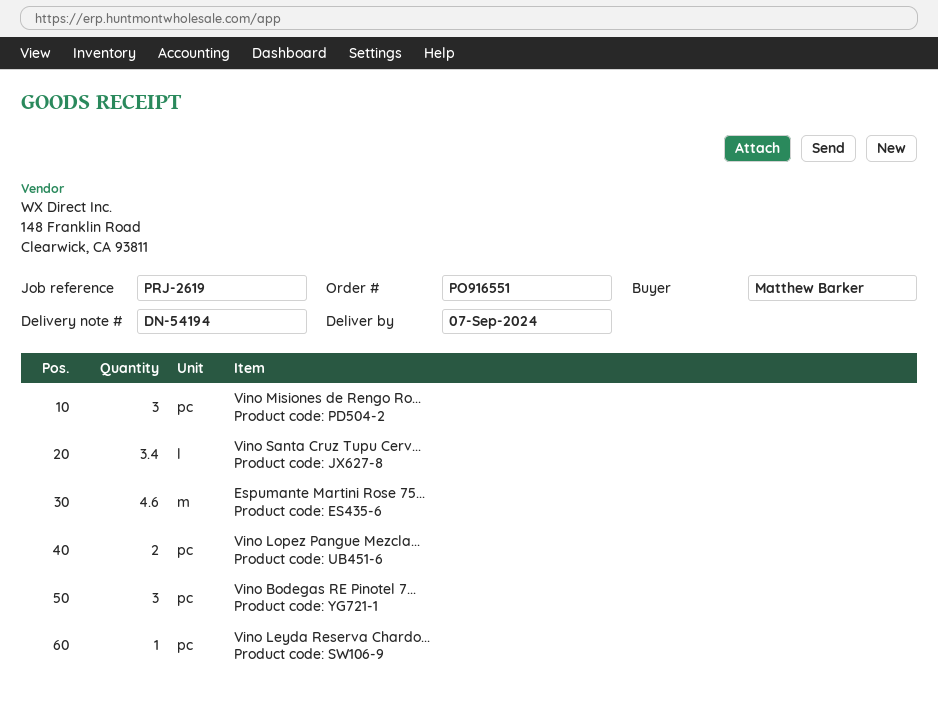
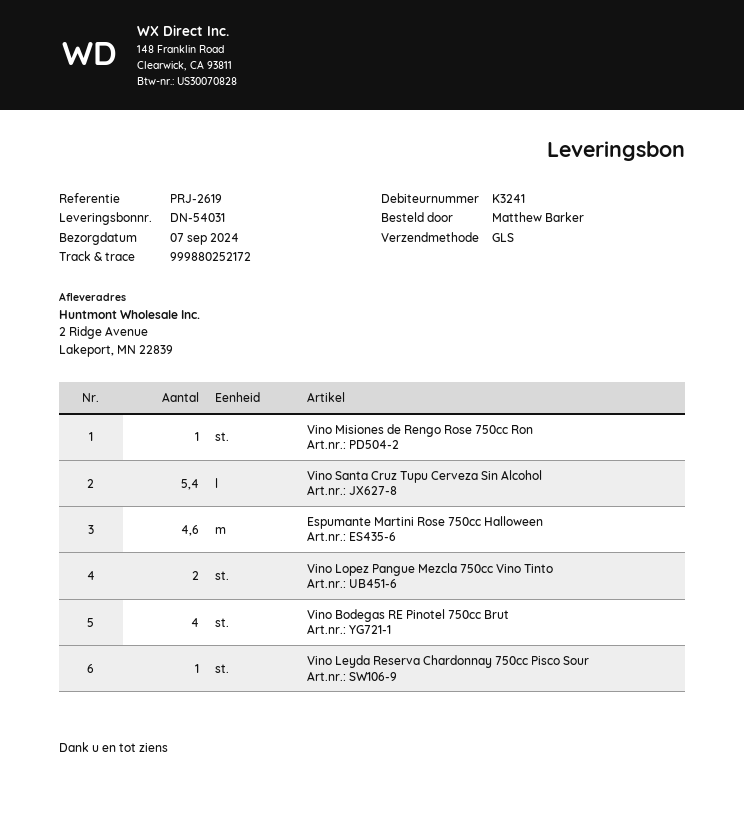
delivery note number: DN-54194 -> DN-54031
Vino Misiones de Rengo Ro...: 3 -> 1
Vino Santa Cruz Tupu Cerv...: 3.4 -> 5.4
Vino Bodegas RE Pinotel 7...: 3 -> 4

